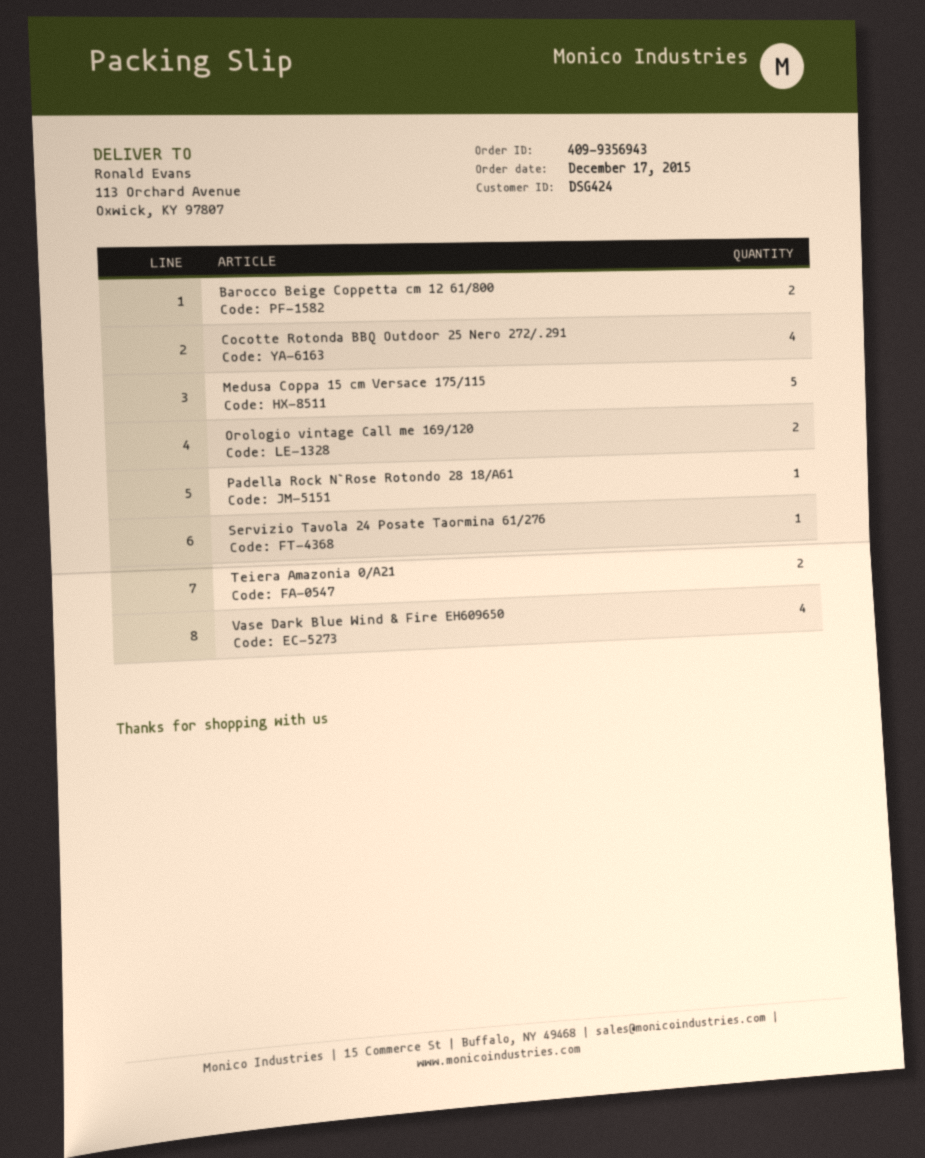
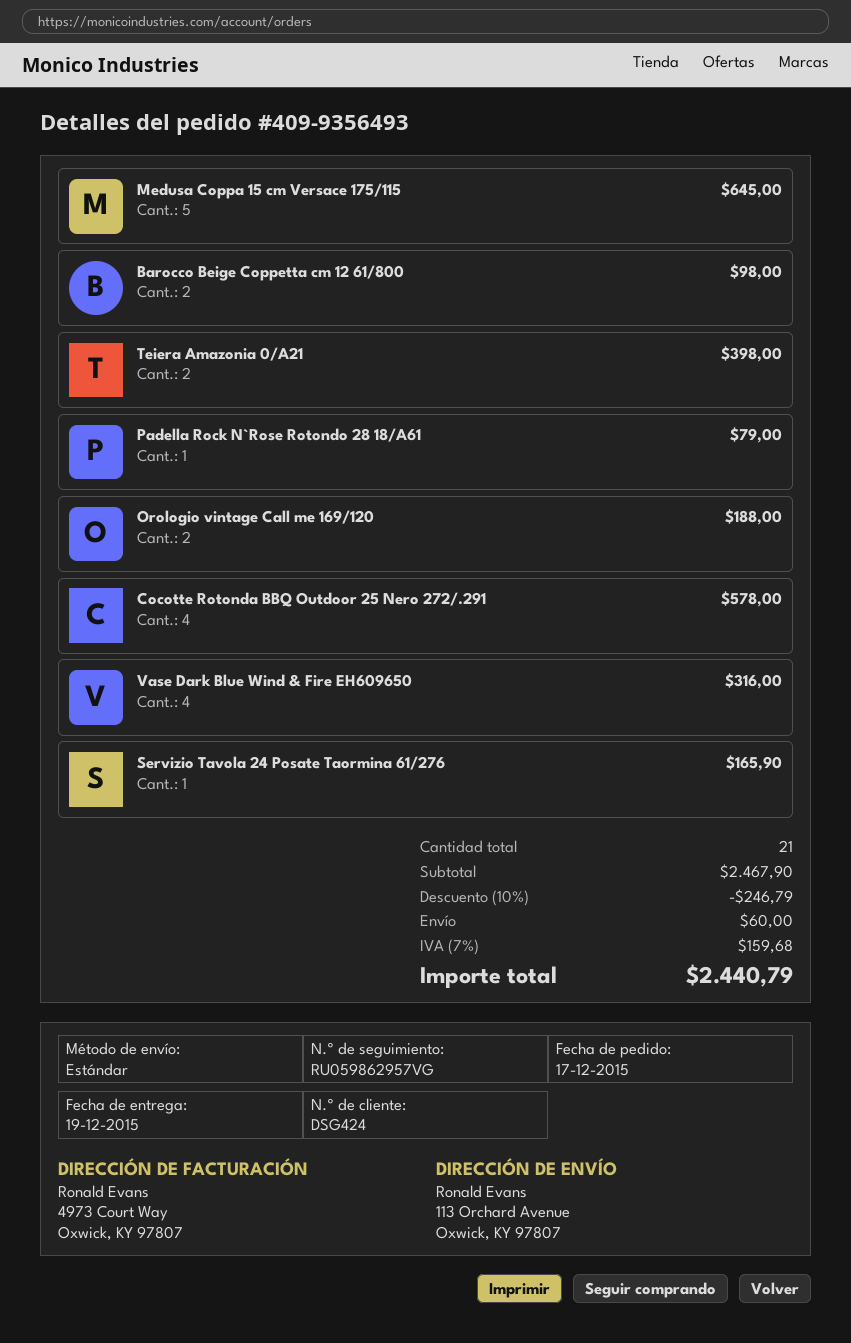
order number: 409-9356943 -> 409-9356493

